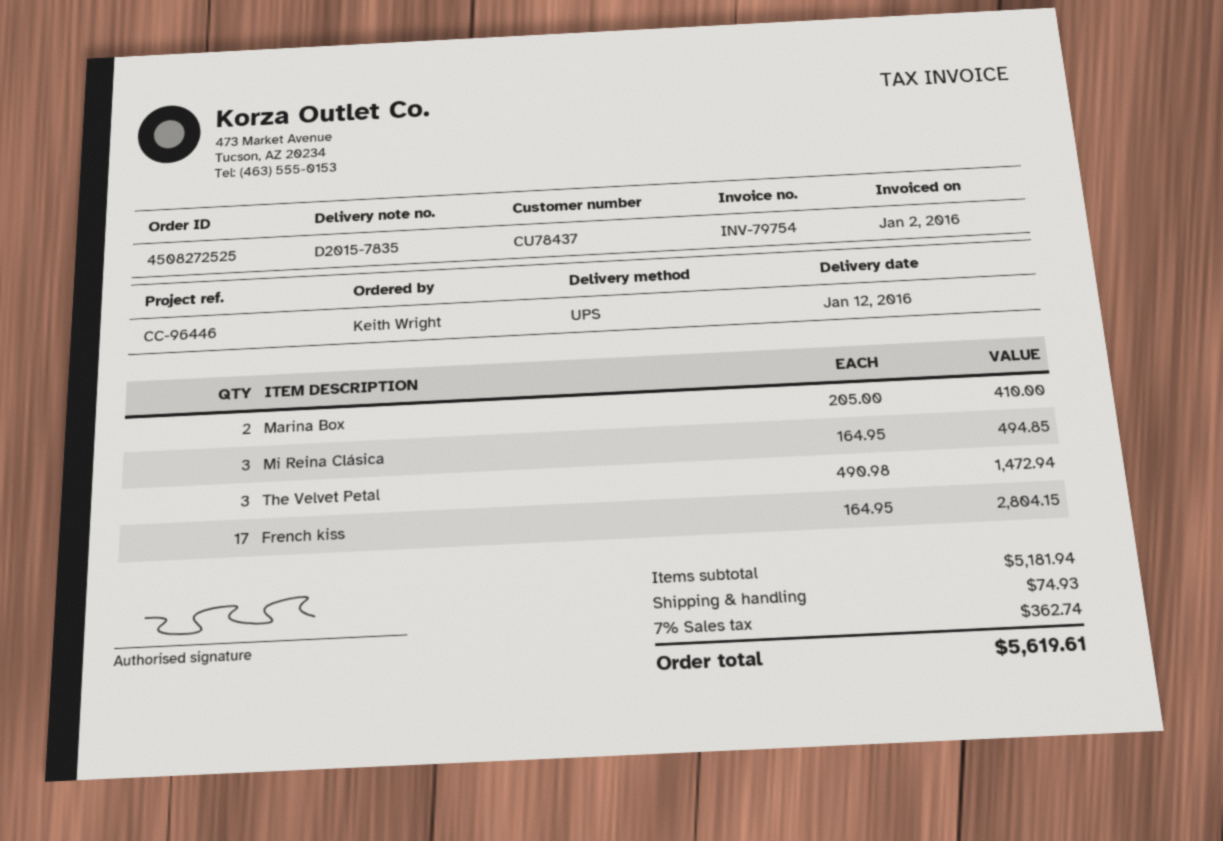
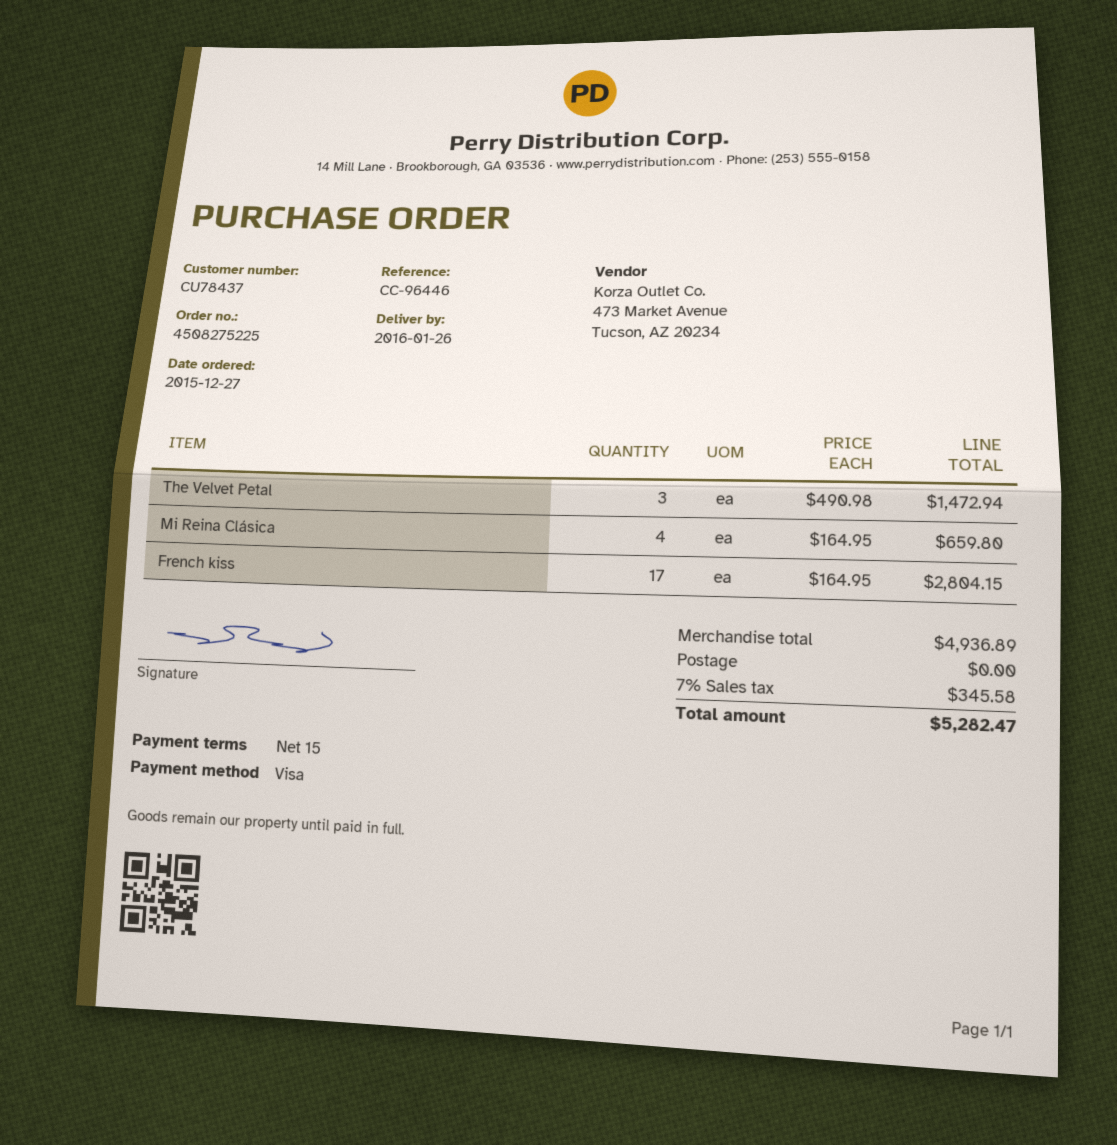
order number: 4508272525 -> 4508275225
delivery date: 2016-01-12 -> 2016-01-26
Marina Box: 2 x 205.00 = 410.00 -> none
Mi Reina Clásica: 3 x 164.95 = 494.85 -> 4 x 164.95 = 659.80
subtotal: 5181.94 -> 4936.89
shipping: 74.93 -> 0.00
tax: 7% = 362.74 -> 7% = 345.58
total: 5619.61 -> 5282.47

